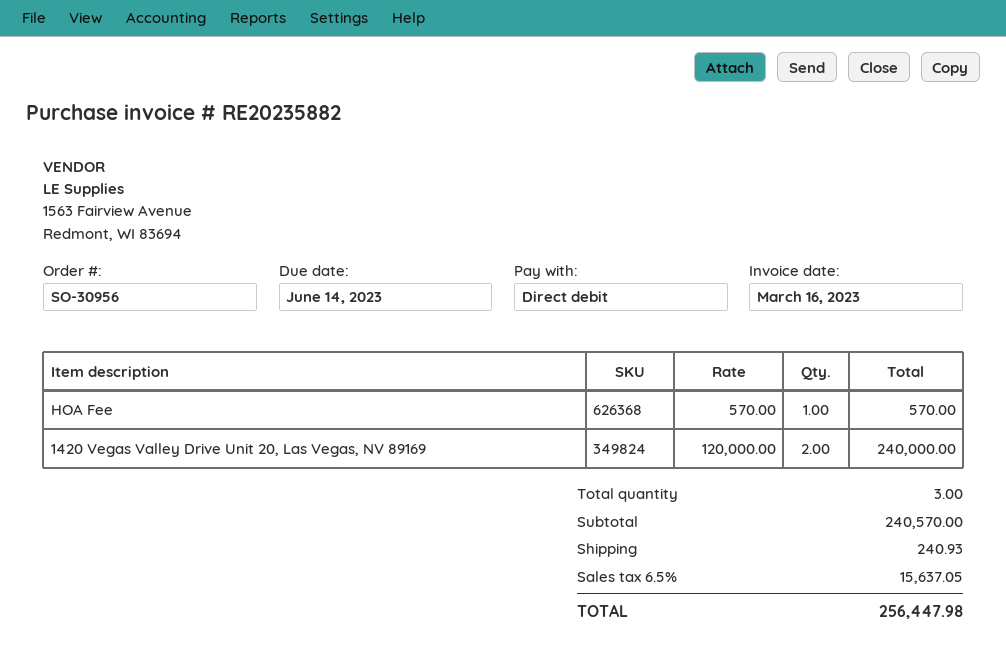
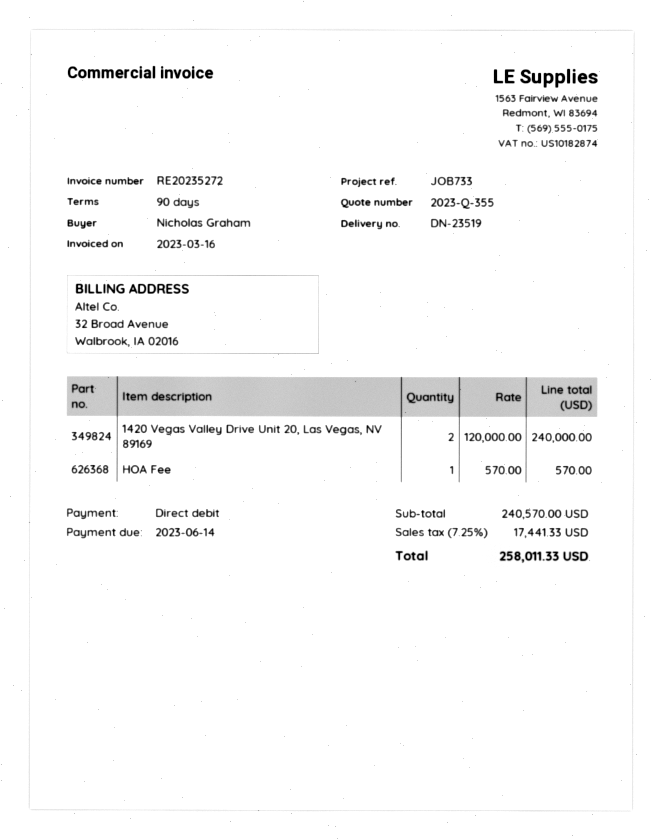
invoice number: RE20235882 -> RE20235272
shipping: 240.93 -> none
tax: 6.5% = 15637.05 -> 7.25% = 17441.33
total: 256447.98 -> 258011.33

